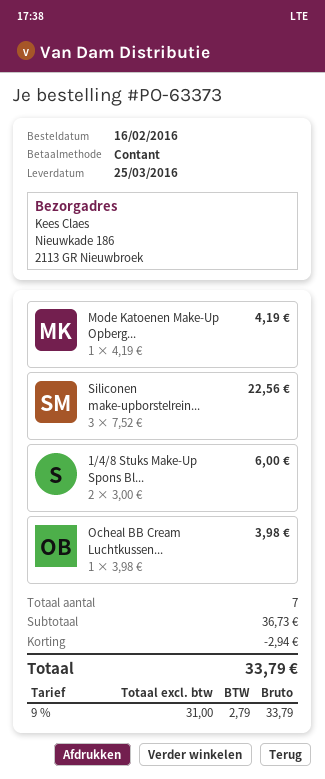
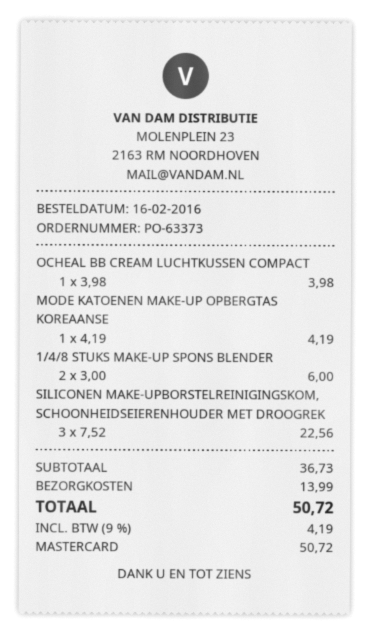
payment method: cash -> Mastercard
discount: 2.94 -> none
shipping: none -> 13.99
tax: 9% = 2.79 -> 9% = 4.19
total: 33.79 -> 50.72

